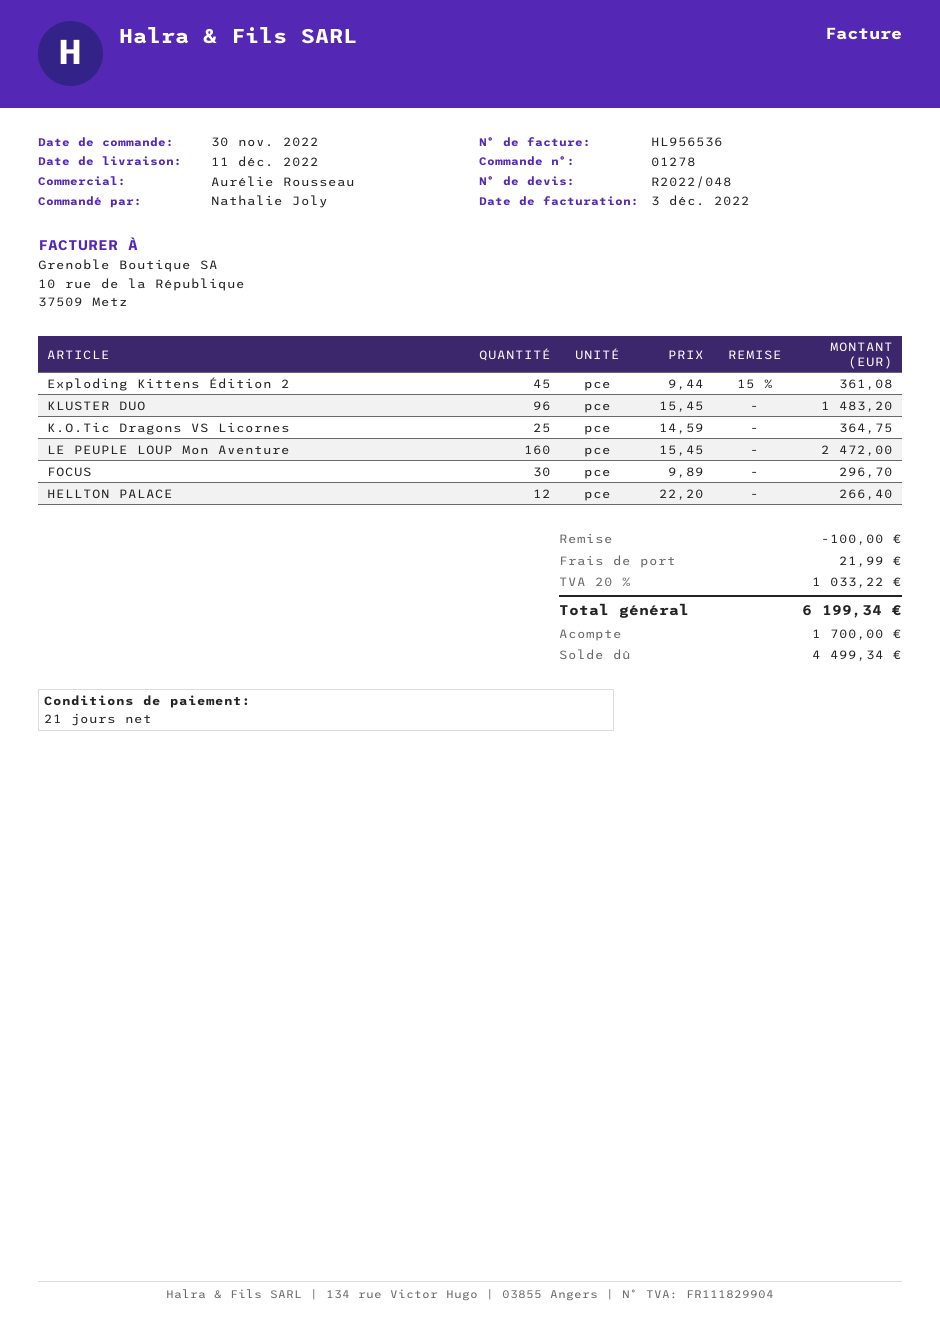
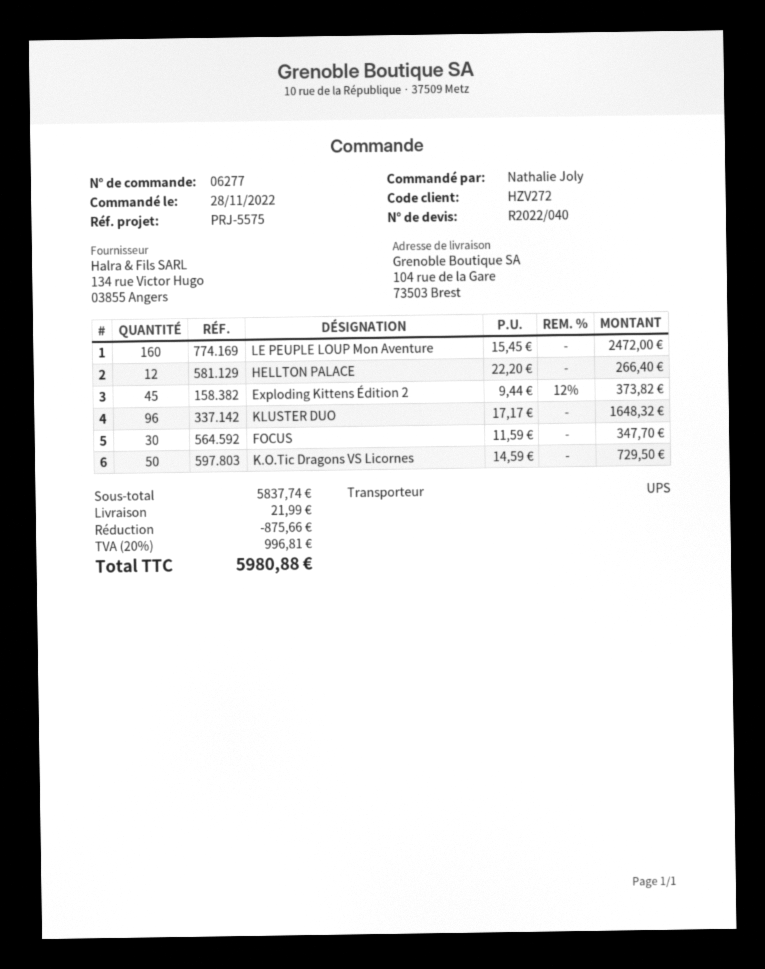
quote number: R2022/048 -> R2022/040
order number: 01278 -> 06277
order date: 2022-11-30 -> 2022-11-28
Exploding Kittens Édition 2: 45 x 9.44 - 15% = 361.08 -> 45 x 9.44 - 12% = 373.82
KLUSTER DUO: 96 x 15.45 = 1483.20 -> 96 x 17.17 = 1648.32
K.O.Tic Dragons VS Licornes: 25 x 14.59 = 364.75 -> 50 x 14.59 = 729.50
FOCUS: 30 x 9.89 = 296.70 -> 30 x 11.59 = 347.70
discount: 100.00 -> 875.66
tax: 20% = 1033.22 -> 20% = 996.81
total: 6199.34 -> 5980.88

